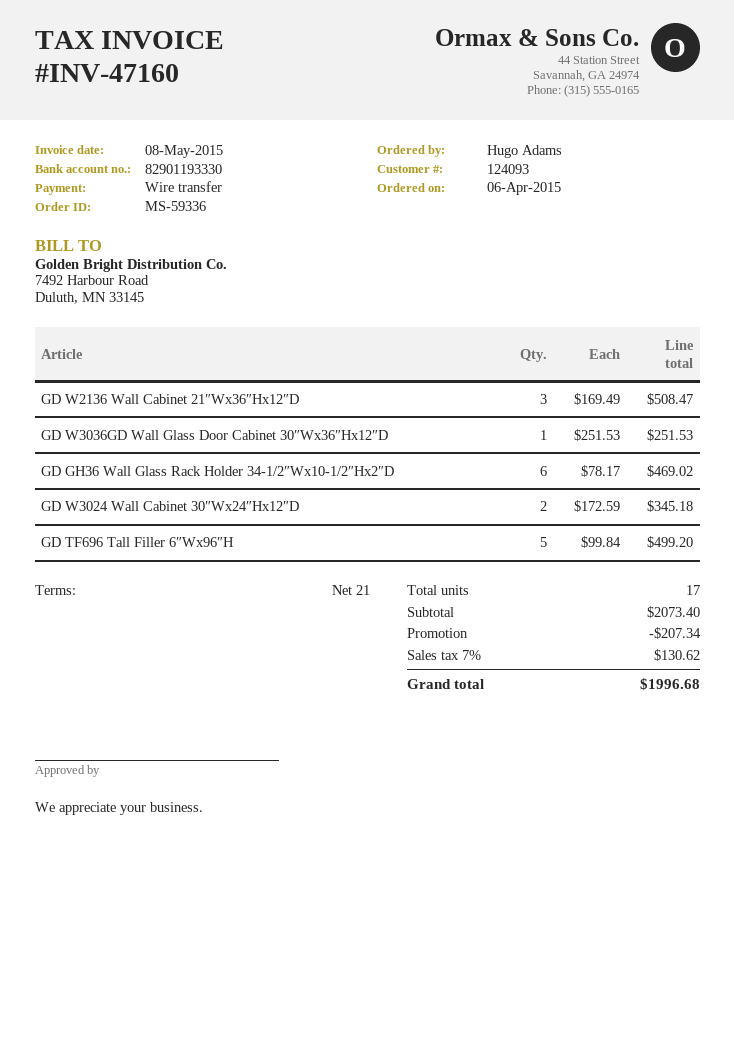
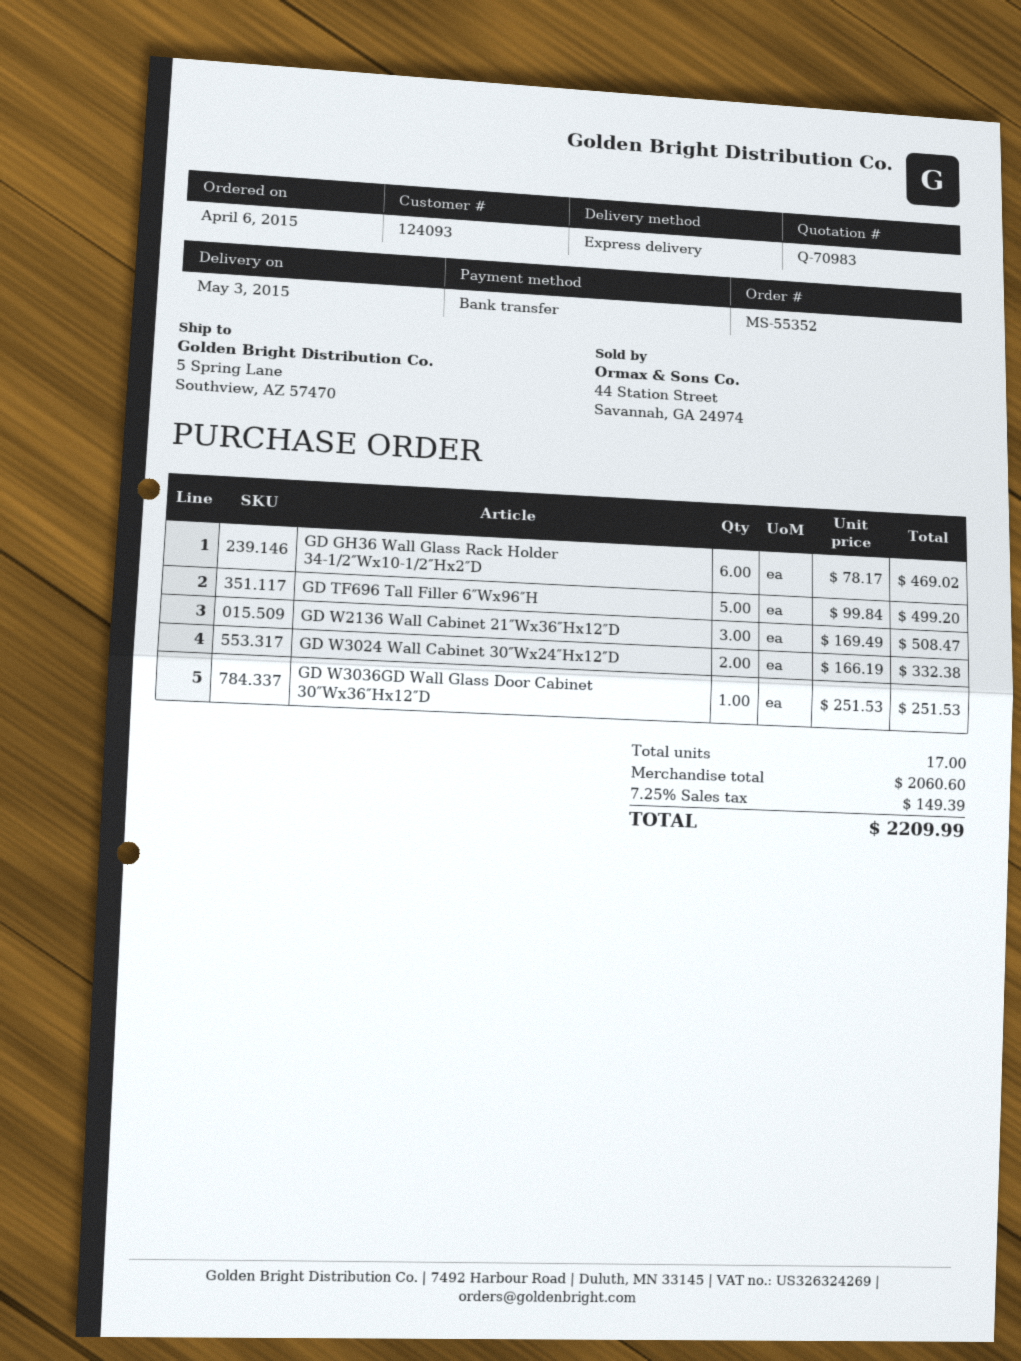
order number: MS-59336 -> MS-55352
GD W3024 Wall Cabinet 30″Wx24″Hx12″D: 2 x 172.59 = 345.18 -> 2 x 166.19 = 332.38
subtotal: 2073.40 -> 2060.60
discount: 207.34 -> none
tax: 7% = 130.62 -> 7.25% = 149.39
total: 1996.68 -> 2209.99

